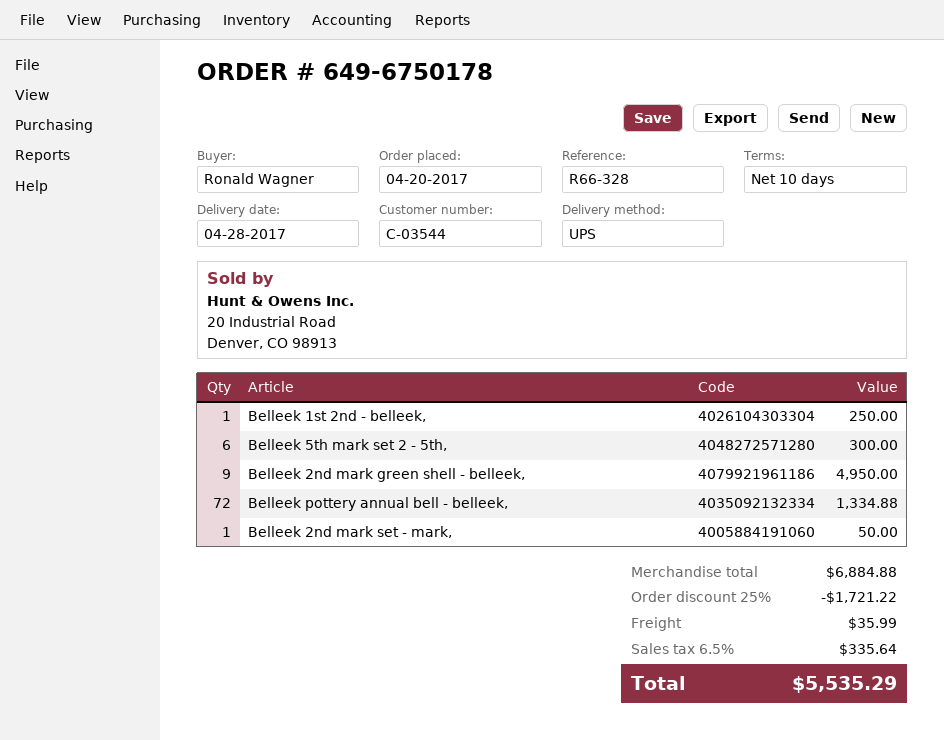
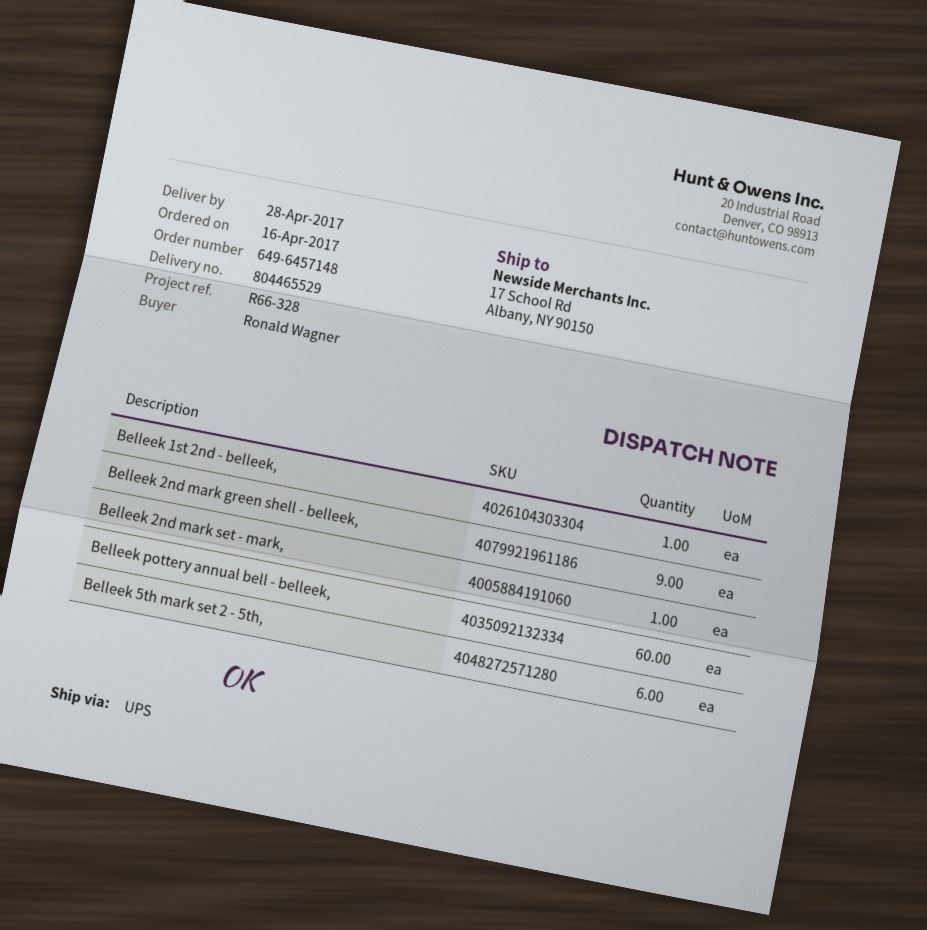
order number: 649-6750178 -> 649-6457148
order date: 2017-04-20 -> 2017-04-16
Belleek pottery annual bell - belleek,: 72 -> 60

